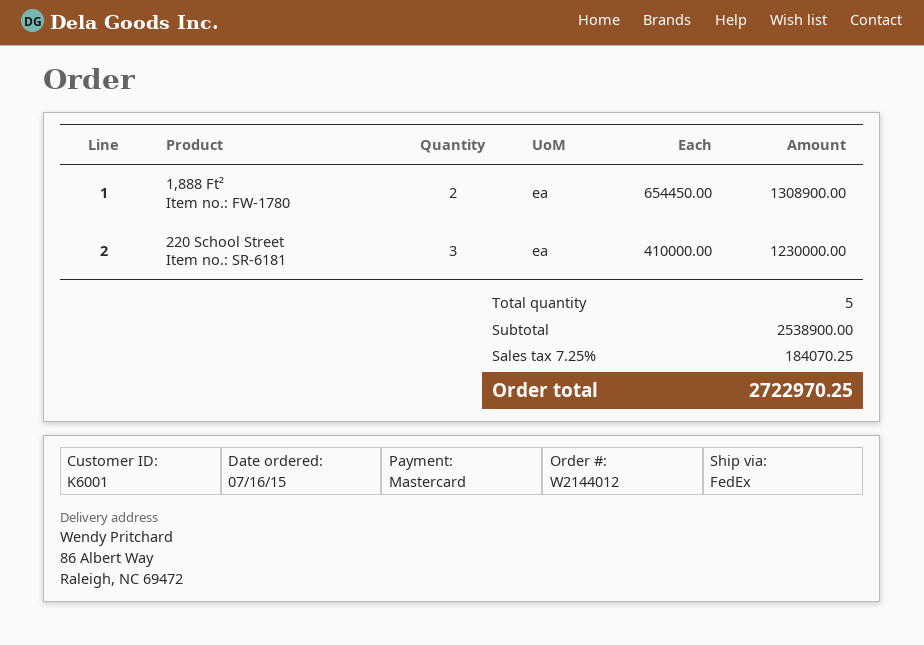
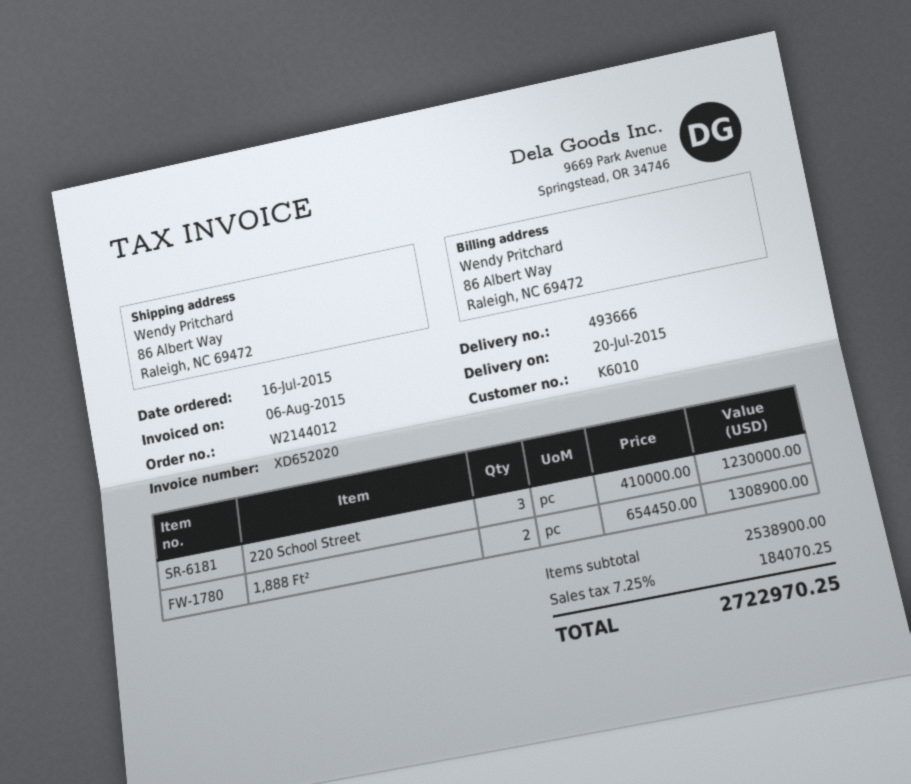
customer number: K6001 -> K6010

